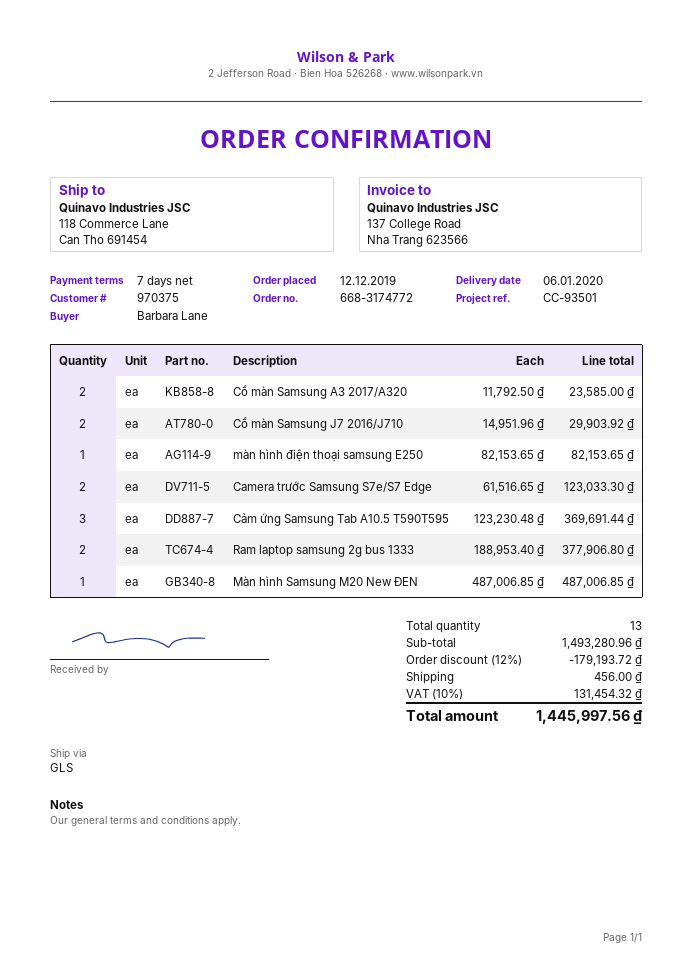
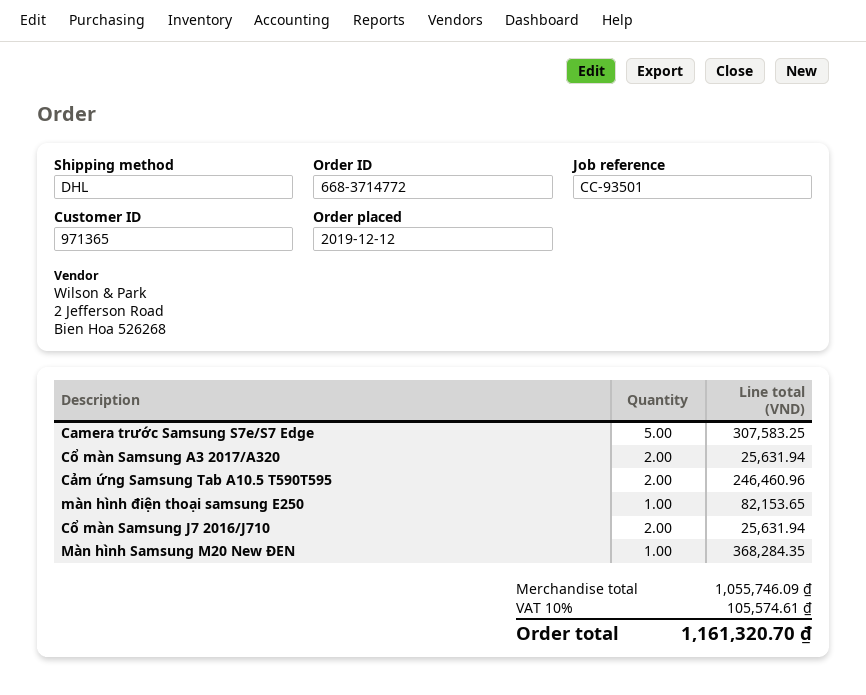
order number: 668-3174772 -> 668-3714772
customer number: 970375 -> 971365
shipping method: GLS -> DHL
Cổ màn Samsung A3 2017/A320: 2 for 23585.00 -> 2 for 25631.94
Cổ màn Samsung J7 2016/J710: 2 for 29903.92 -> 2 for 25631.94
Camera trước Samsung S7e/S7 Edge: 2 for 123033.30 -> 5 for 307583.25
Cảm ứng Samsung Tab A10.5 T590T595: 3 for 369691.44 -> 2 for 246460.96
Ram laptop samsung 2g bus 1333: 2 for 377906.80 -> none
Màn hình Samsung M20 New ĐEN: 1 for 487006.85 -> 1 for 368284.35
subtotal: 1493280.96 -> 1055746.09
discount: 12% = 179193.72 -> none
shipping: 456.00 -> none
tax: 10% = 131454.32 -> 10% = 105574.61
total: 1445997.56 -> 1161320.70

